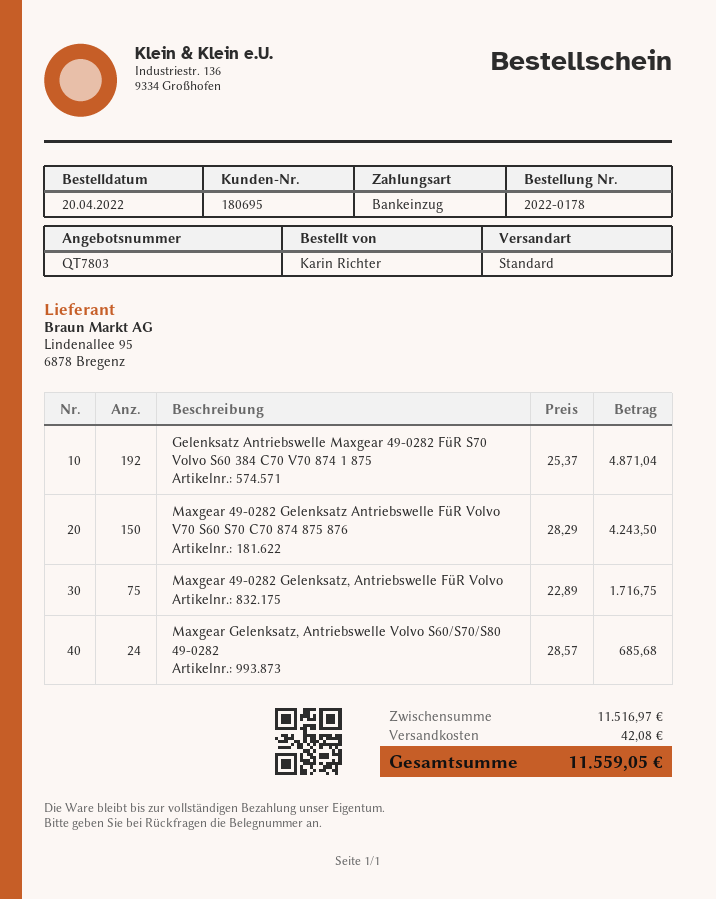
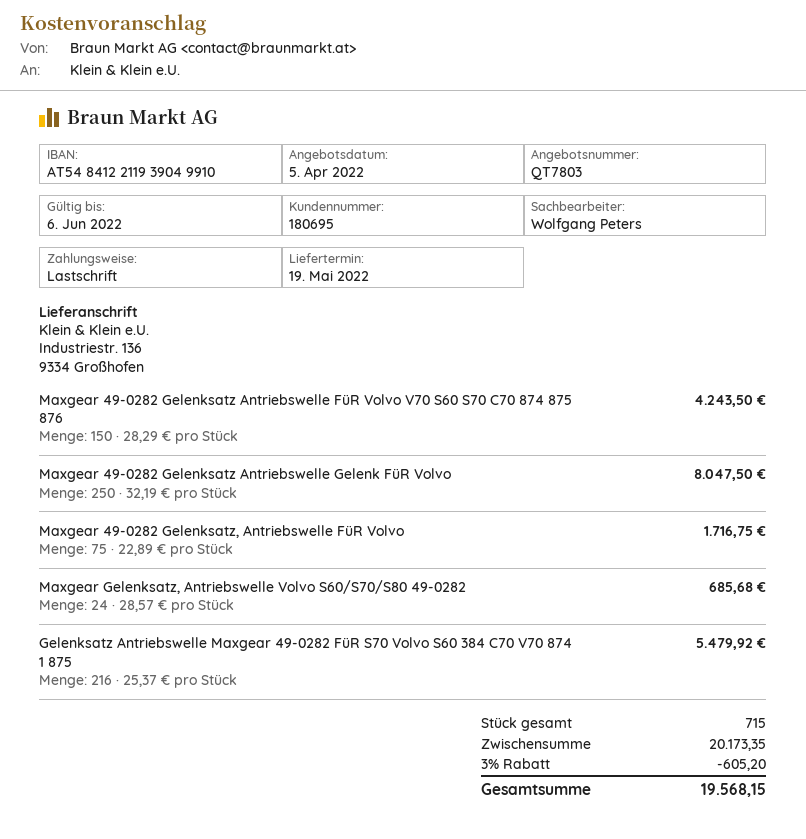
Gelenksatz Antriebswelle Maxgear 49-0282 FüR S70 Volvo S60 384 C70 V70 874 1 875: 192 x 25.37 = 4871.04 -> 216 x 25.37 = 5479.92
Maxgear 49-0282 Gelenksatz Antriebswelle Gelenk FüR Volvo: none -> 250 x 32.19 = 8047.50
subtotal: 11516.97 -> 20173.35
discount: none -> 3% = 605.20
shipping: 42.08 -> none
total: 11559.05 -> 19568.15

